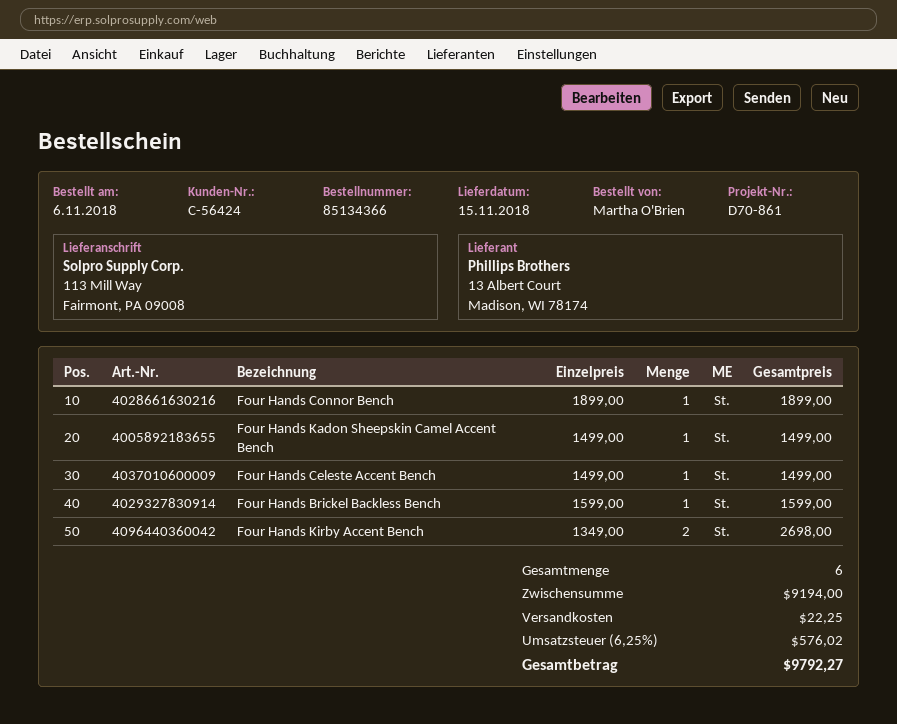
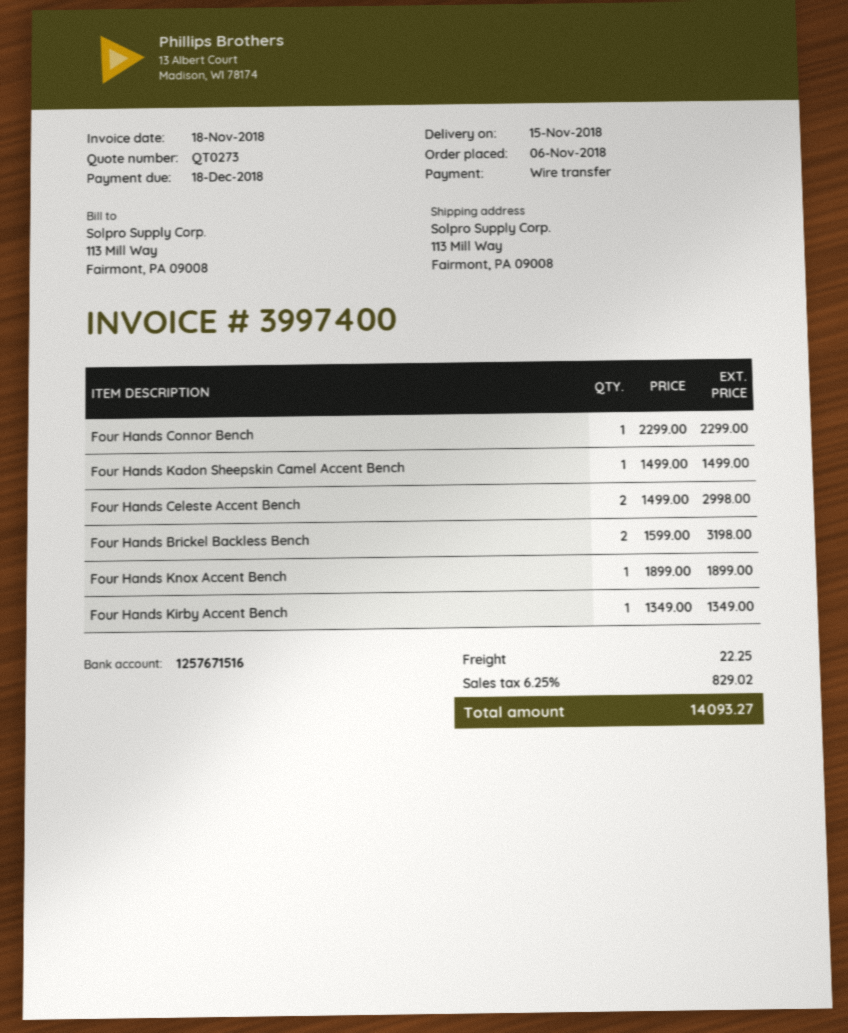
Four Hands Connor Bench: 1 x 1899.00 = 1899.00 -> 1 x 2299.00 = 2299.00
Four Hands Celeste Accent Bench: 1 x 1499.00 = 1499.00 -> 2 x 1499.00 = 2998.00
Four Hands Brickel Backless Bench: 1 x 1599.00 = 1599.00 -> 2 x 1599.00 = 3198.00
Four Hands Kirby Accent Bench: 2 x 1349.00 = 2698.00 -> 1 x 1349.00 = 1349.00
Four Hands Knox Accent Bench: none -> 1 x 1899.00 = 1899.00
tax: 6.25% = 576.02 -> 6.25% = 829.02
total: 9792.27 -> 14093.27

